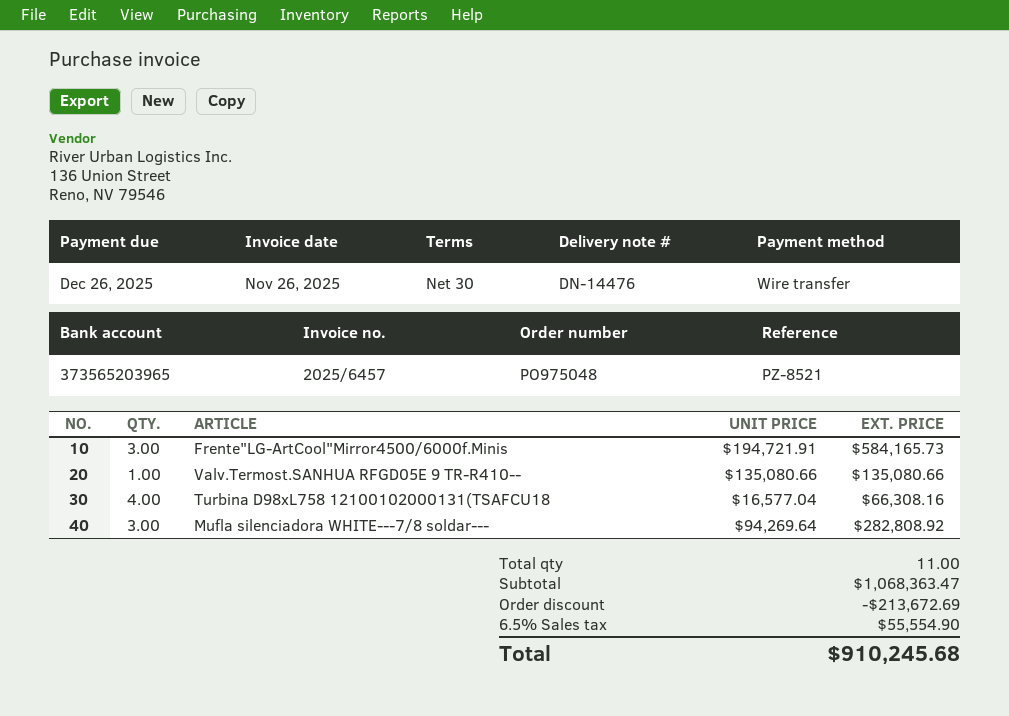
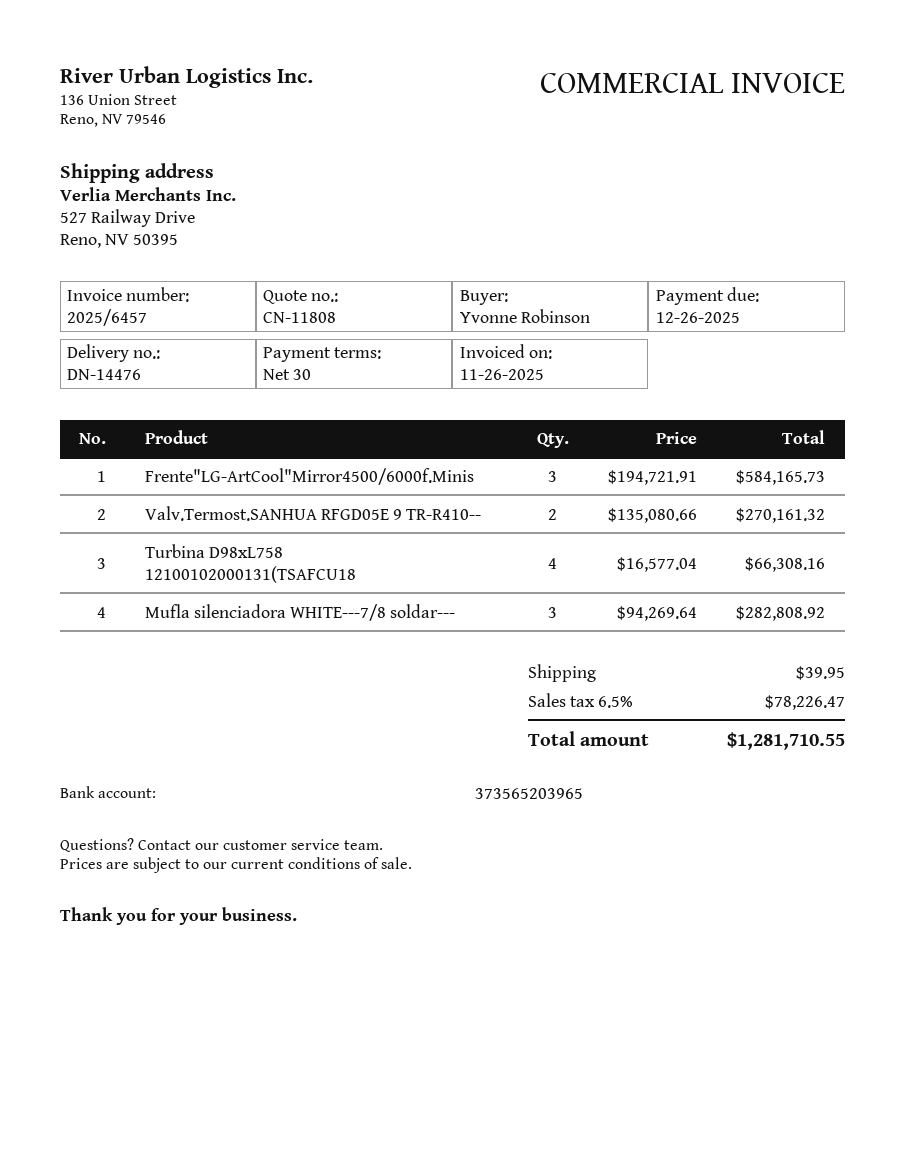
Valv.Termost.SANHUA RFGD05E 9 TR-R410--: 1 x 135080.66 = 135080.66 -> 2 x 135080.66 = 270161.32
discount: 213672.69 -> none
shipping: none -> 39.95
tax: 6.5% = 55554.90 -> 6.5% = 78226.47
total: 910245.68 -> 1281710.55

